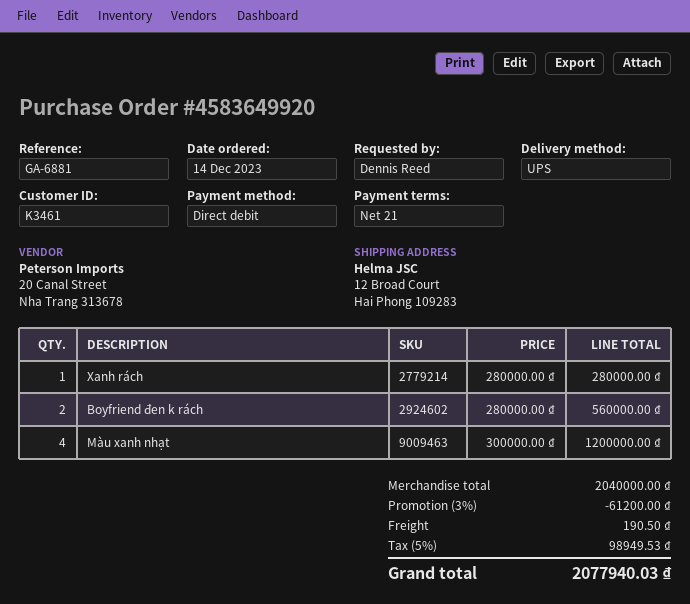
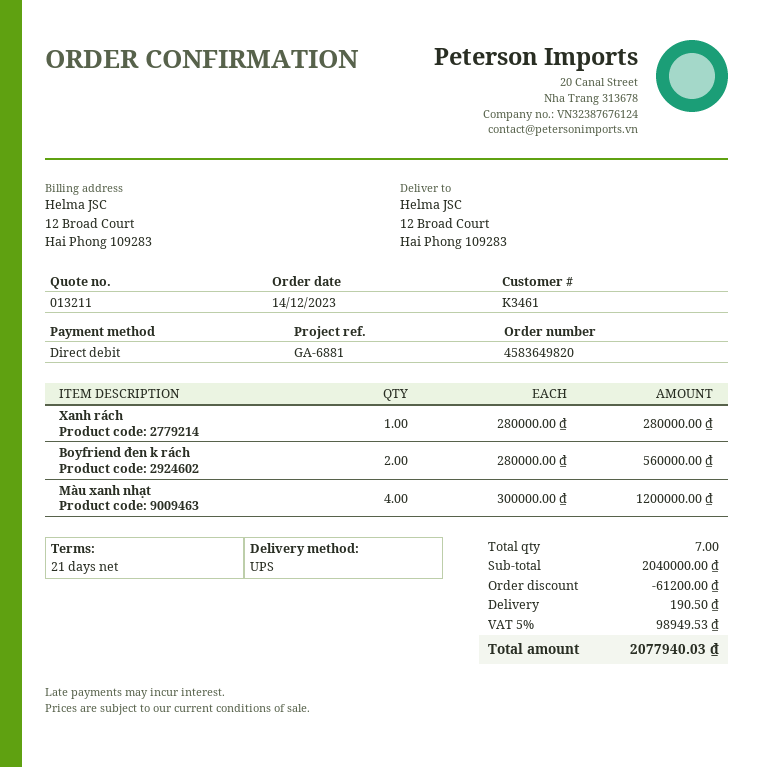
order number: 4583649920 -> 4583649820

